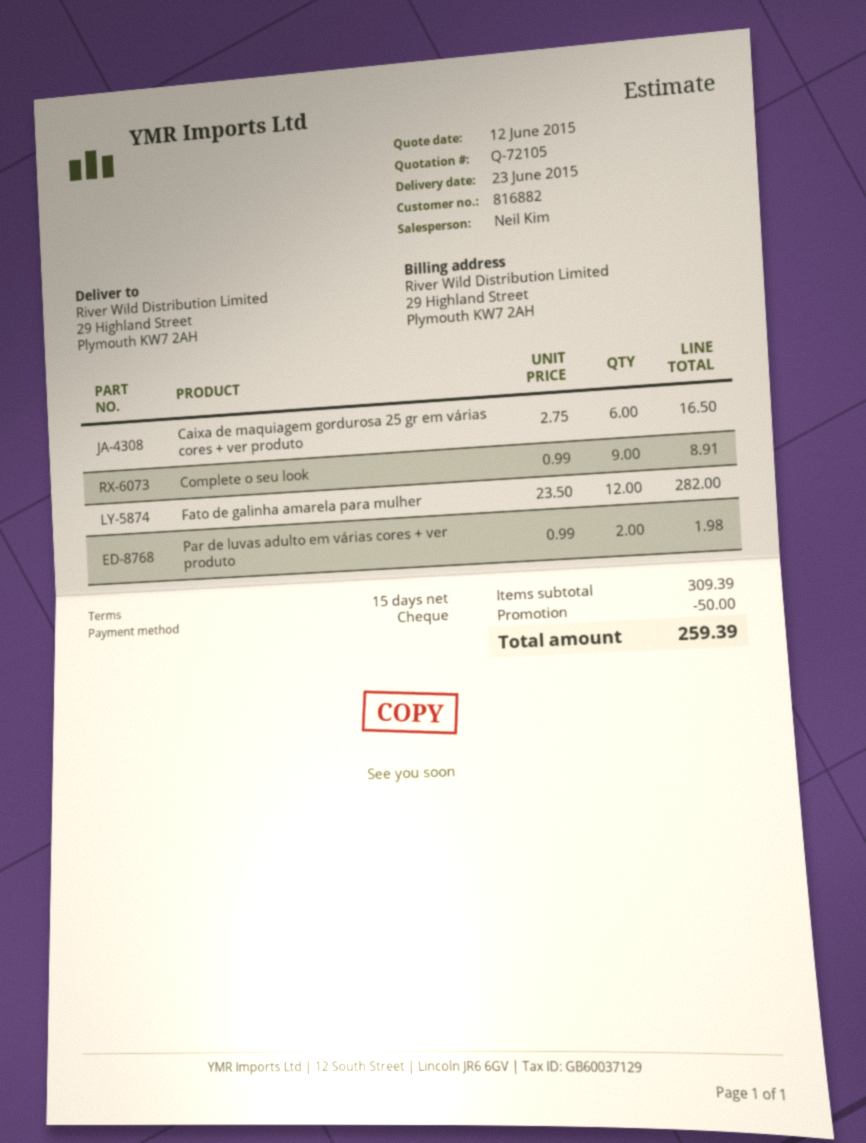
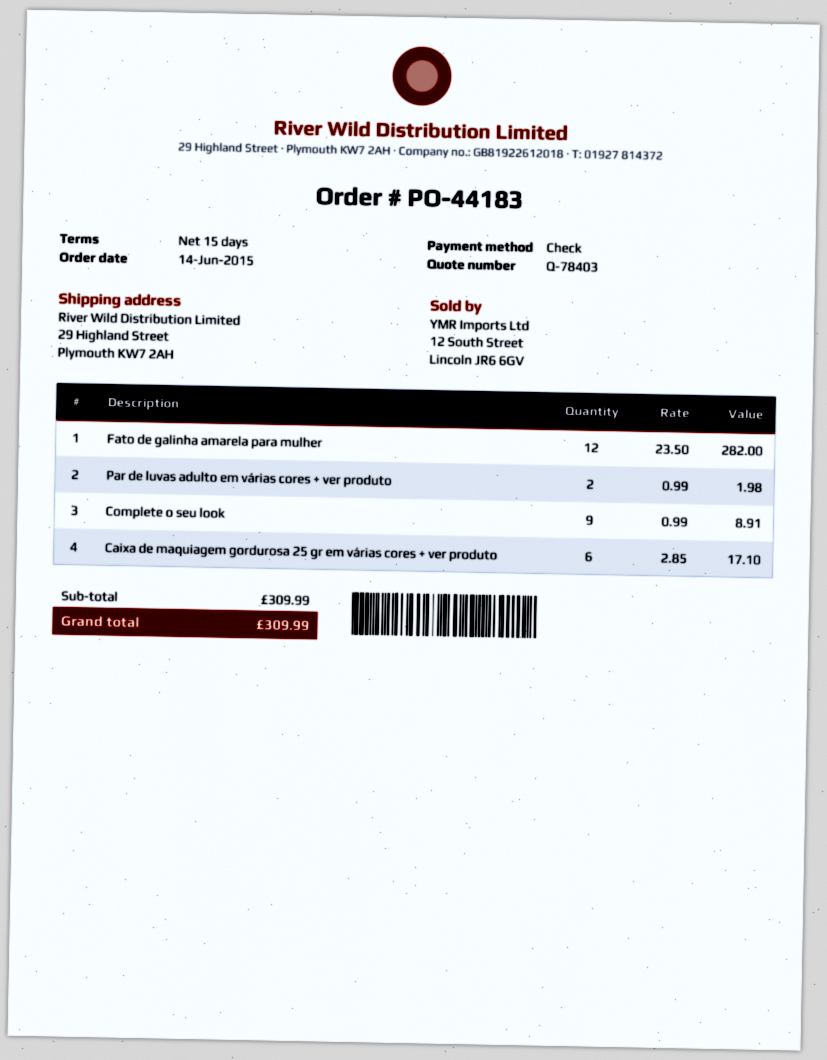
quote number: Q-72105 -> Q-78403
Caixa de maquiagem gordurosa 25 gr em várias cores + ver produto: 6 x 2.75 = 16.50 -> 6 x 2.85 = 17.10
subtotal: 309.39 -> 309.99
discount: 50.00 -> none
total: 259.39 -> 309.99

